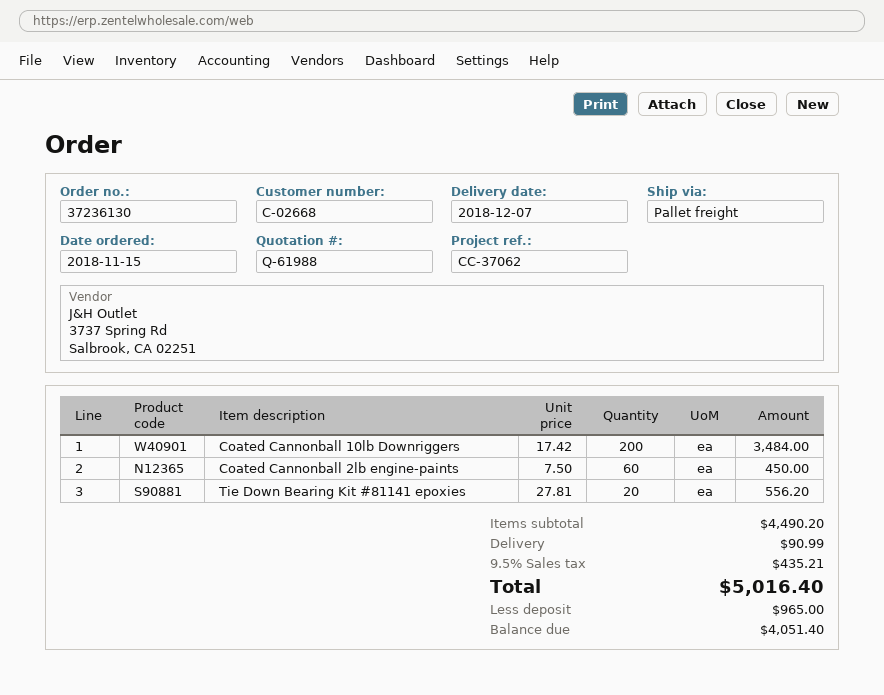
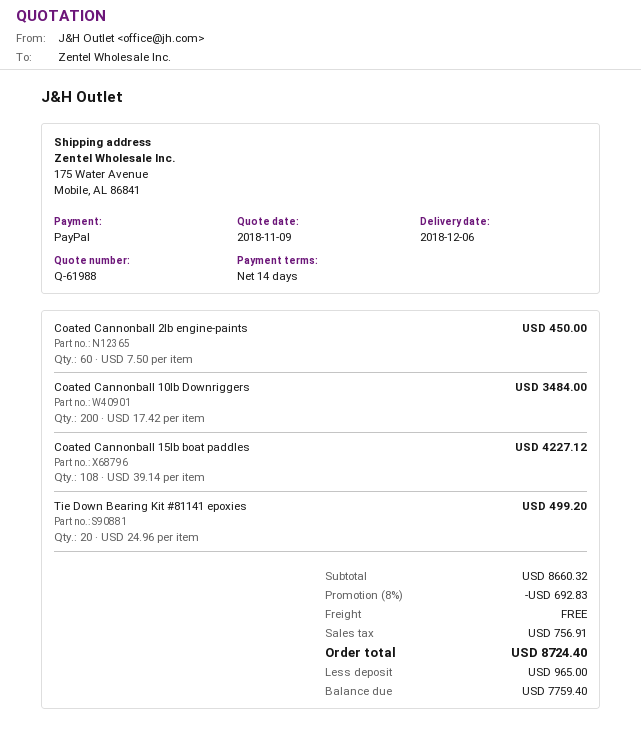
delivery date: 2018-12-07 -> 2018-12-06
Tie Down Bearing Kit #81141 epoxies: 20 x 27.81 = 556.20 -> 20 x 24.96 = 499.20
Coated Cannonball 15lb boat paddles: none -> 108 x 39.14 = 4227.12
subtotal: 4490.20 -> 8660.32
discount: none -> 8% = 692.83
shipping: 90.99 -> 0.00
tax: 435.21 -> 756.91
total: 5016.40 -> 8724.40
balance: 4051.40 -> 7759.40

